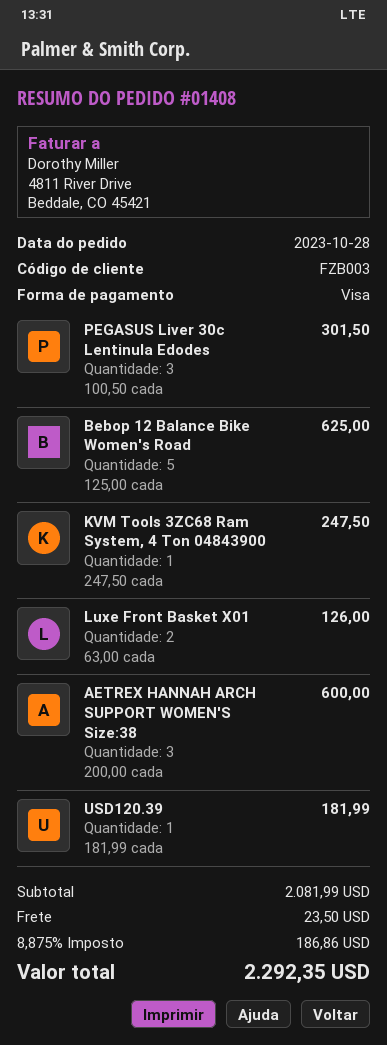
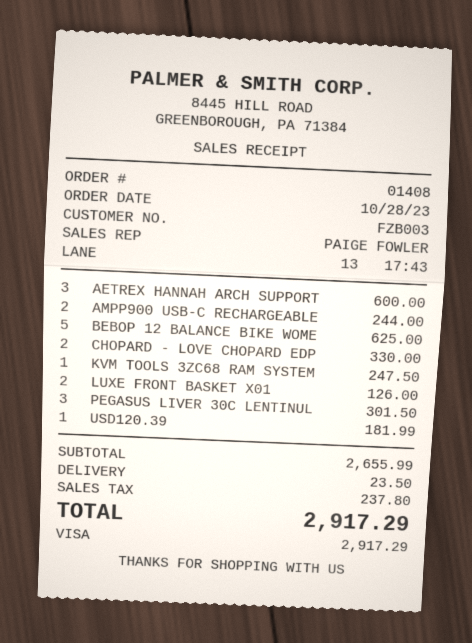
AMPP900 USB-C RECHARGEABLE: none -> 2 for 244.00
CHOPARD - LOVE CHOPARD EDP: none -> 2 for 330.00
subtotal: 2081.99 -> 2655.99
tax: 186.86 -> 237.80
total: 2292.35 -> 2917.29

